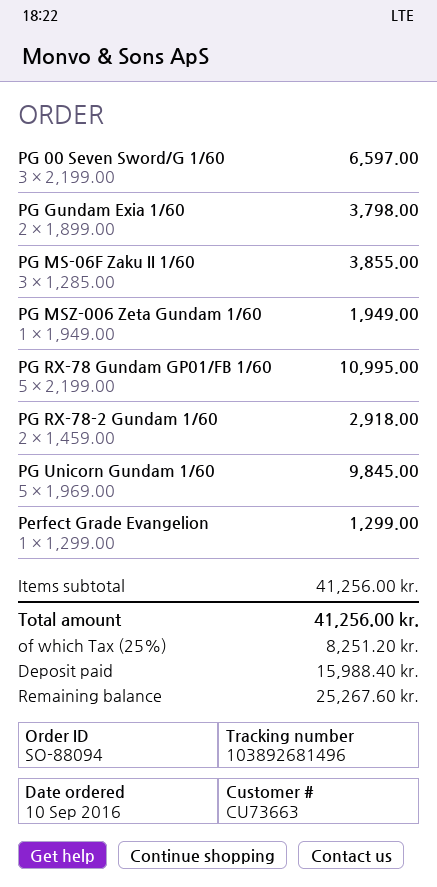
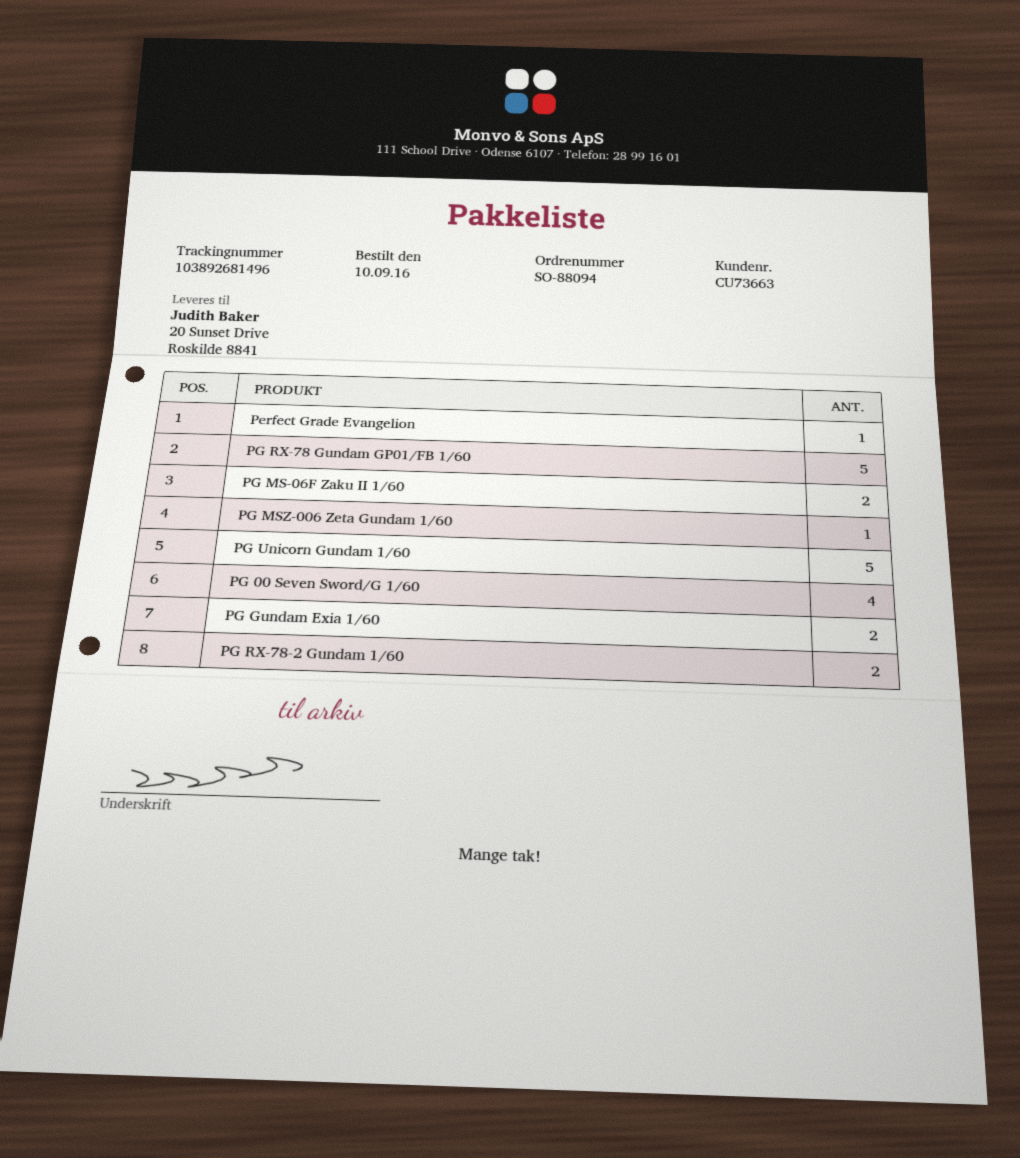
PG 00 Seven Sword/G 1/60: 3 -> 4
PG MS-06F Zaku II 1/60: 3 -> 2

